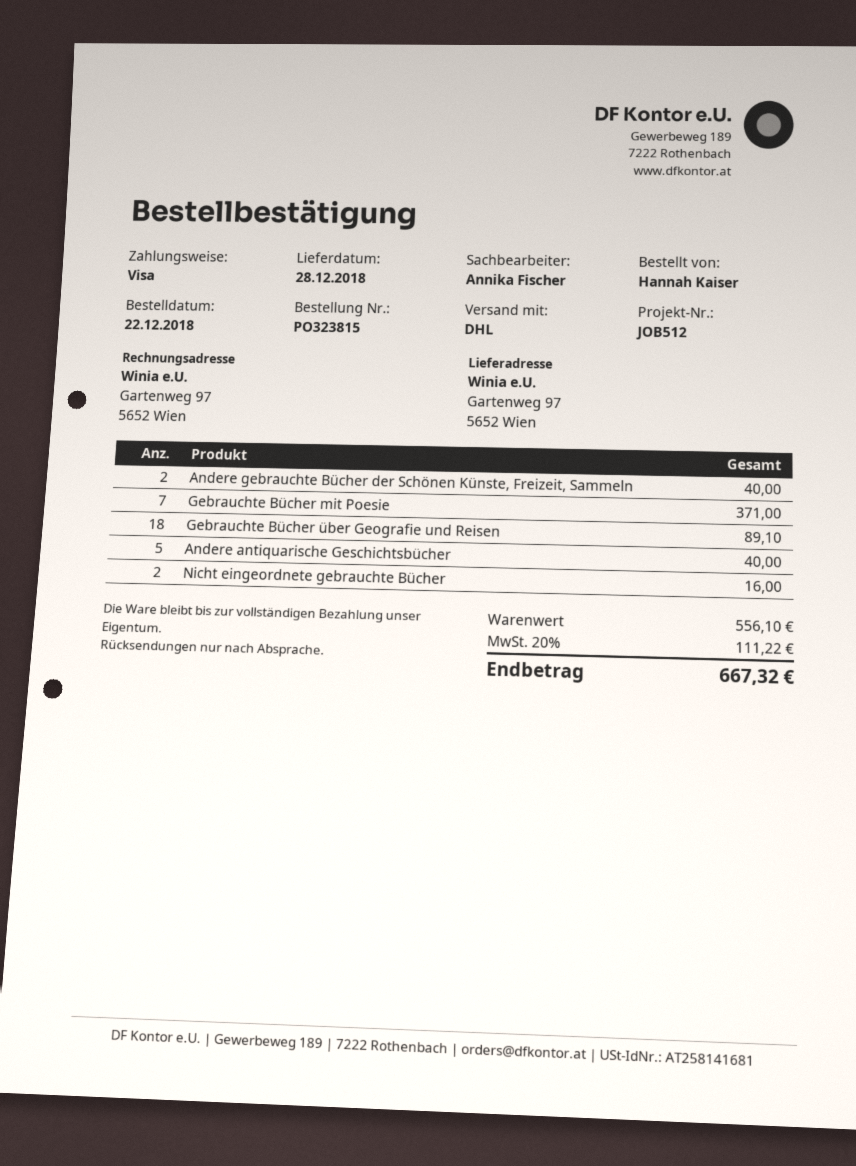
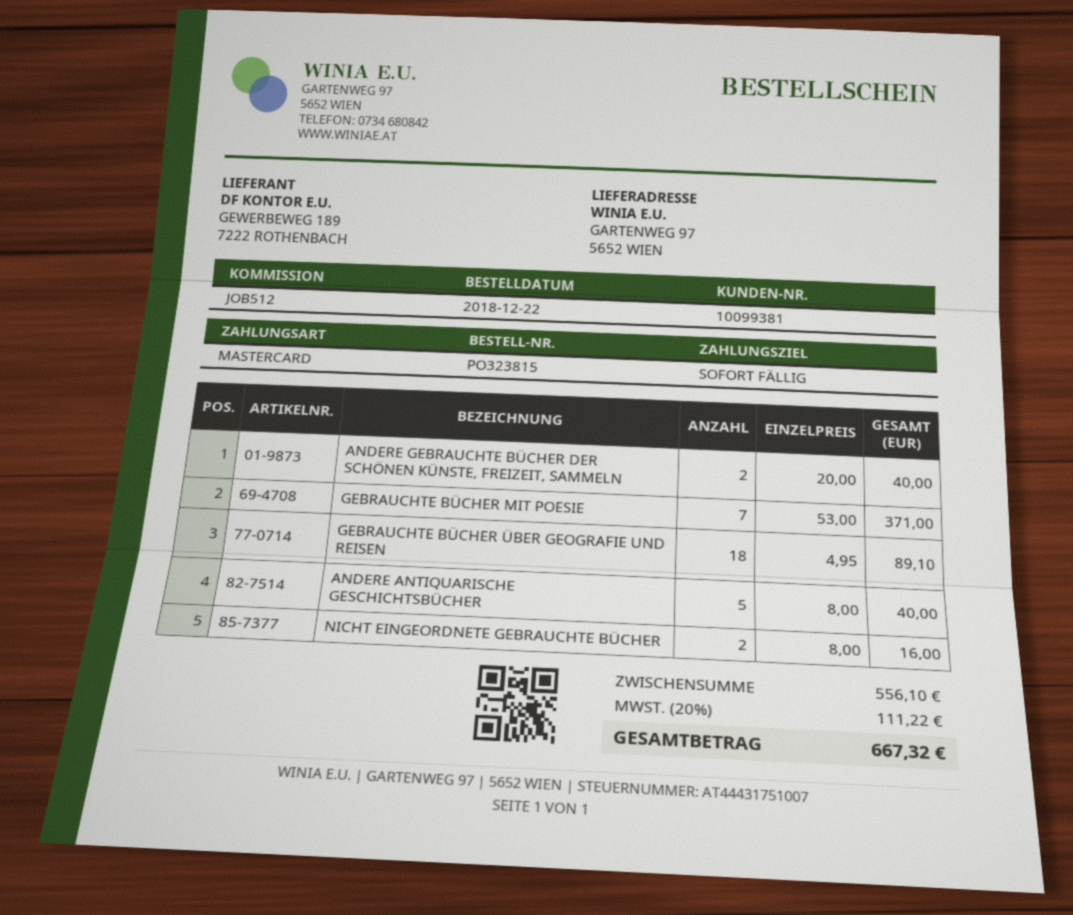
payment method: Visa -> Mastercard

